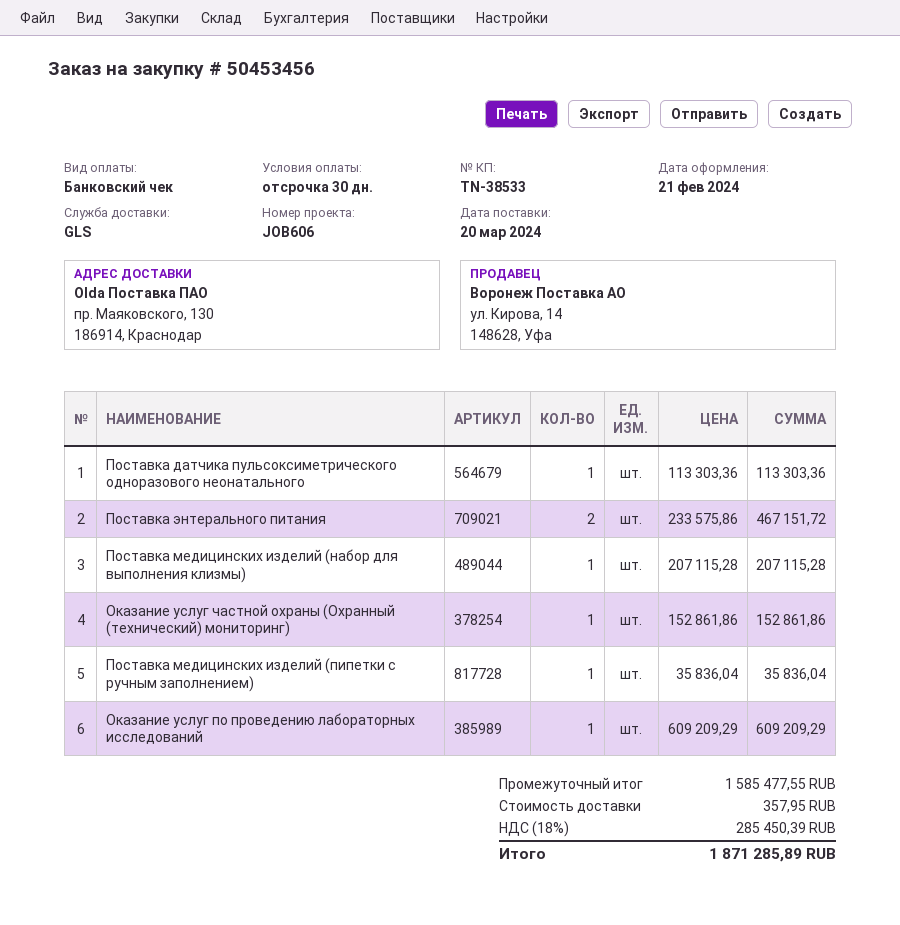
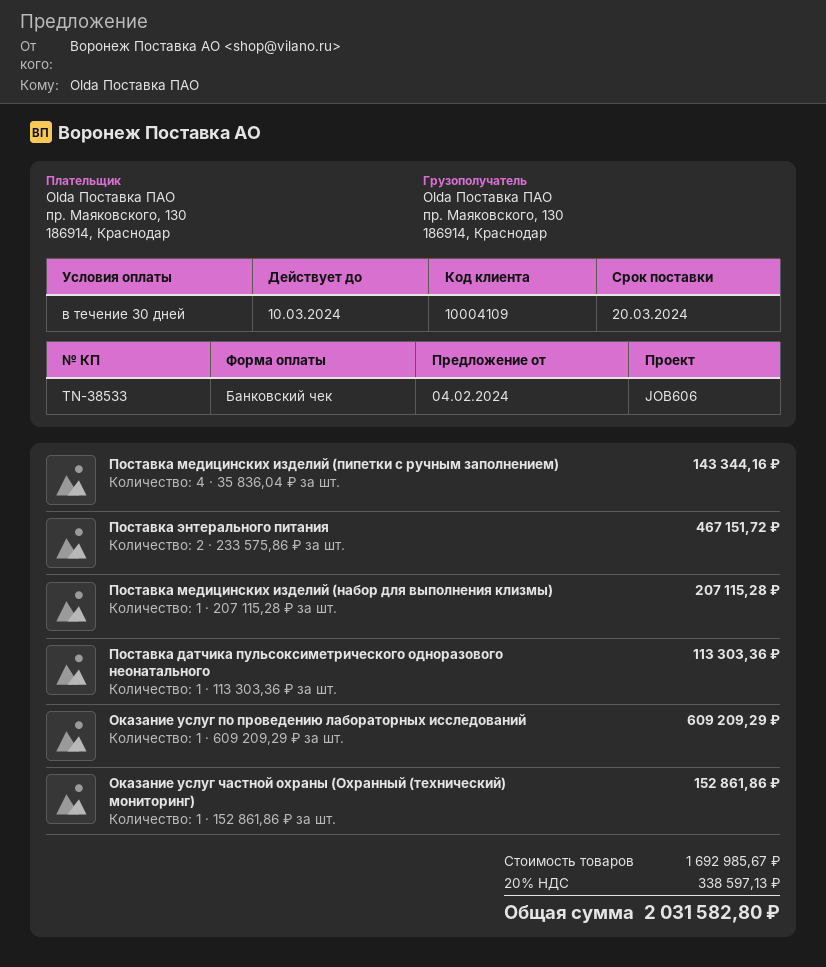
Поставка медицинских изделий (пипетки с ручным заполнением): 1 x 35836.04 = 35836.04 -> 4 x 35836.04 = 143344.16
subtotal: 1585477.55 -> 1692985.67
shipping: 357.95 -> none
tax: 18% = 285450.39 -> 20% = 338597.13
total: 1871285.89 -> 2031582.80

